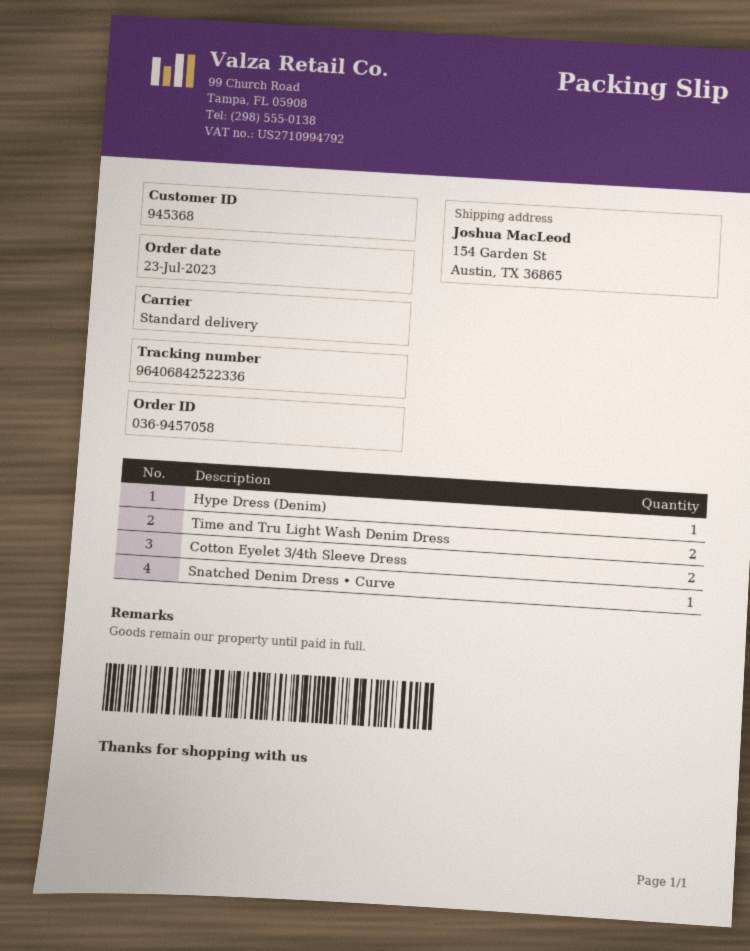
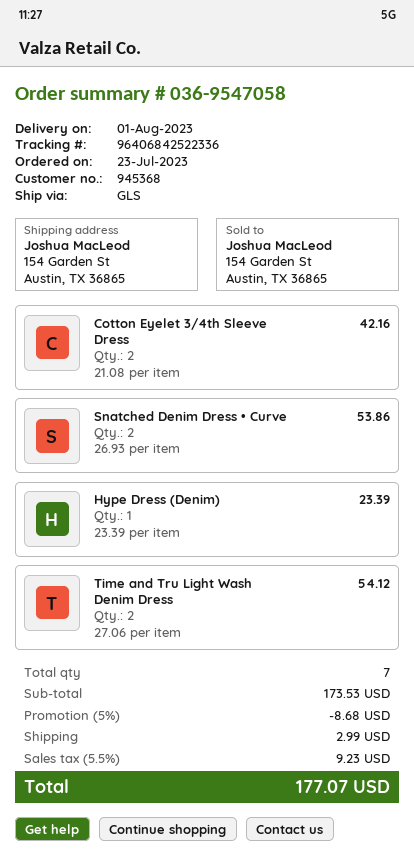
order number: 036-9457058 -> 036-9547058
shipping method: standard -> GLS
Snatched Denim Dress • Curve: 1 -> 2

